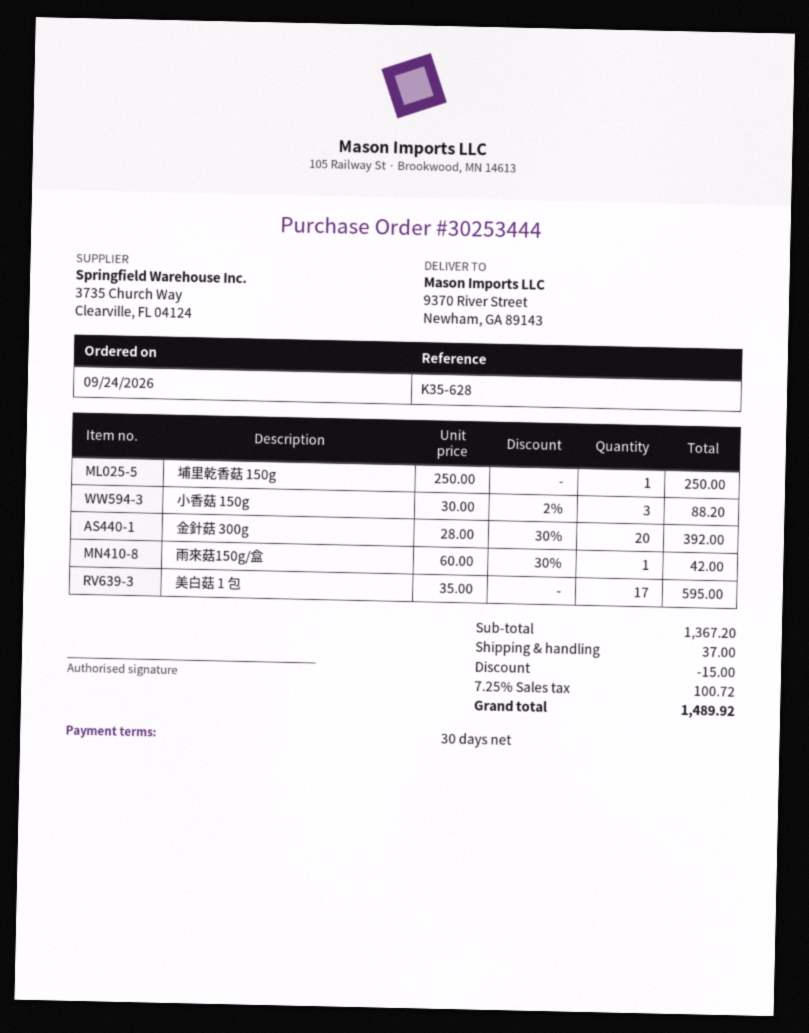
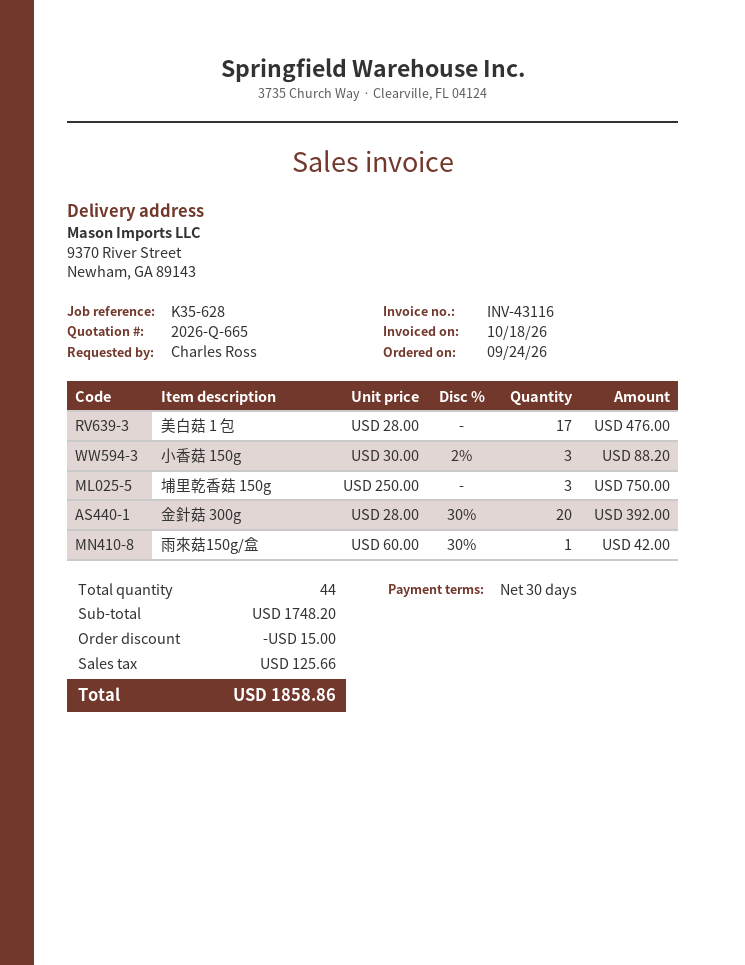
埔里乾香菇 150g: 1 x 250.00 = 250.00 -> 3 x 250.00 = 750.00
美白菇 1 包: 17 x 35.00 = 595.00 -> 17 x 28.00 = 476.00
subtotal: 1367.20 -> 1748.20
shipping: 37.00 -> none
tax: 100.72 -> 125.66
total: 1489.92 -> 1858.86

